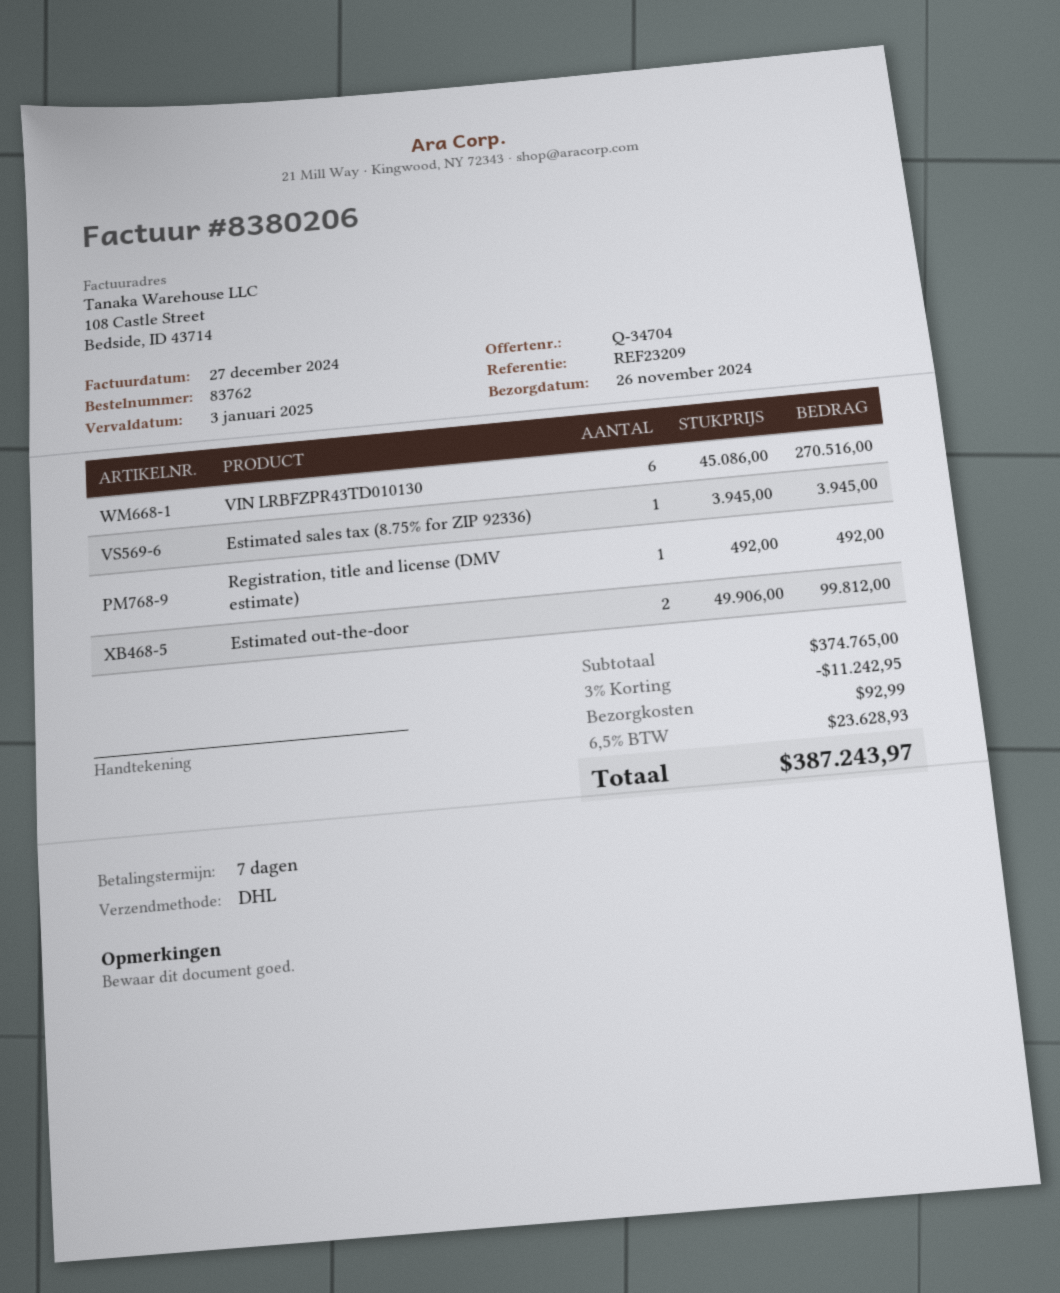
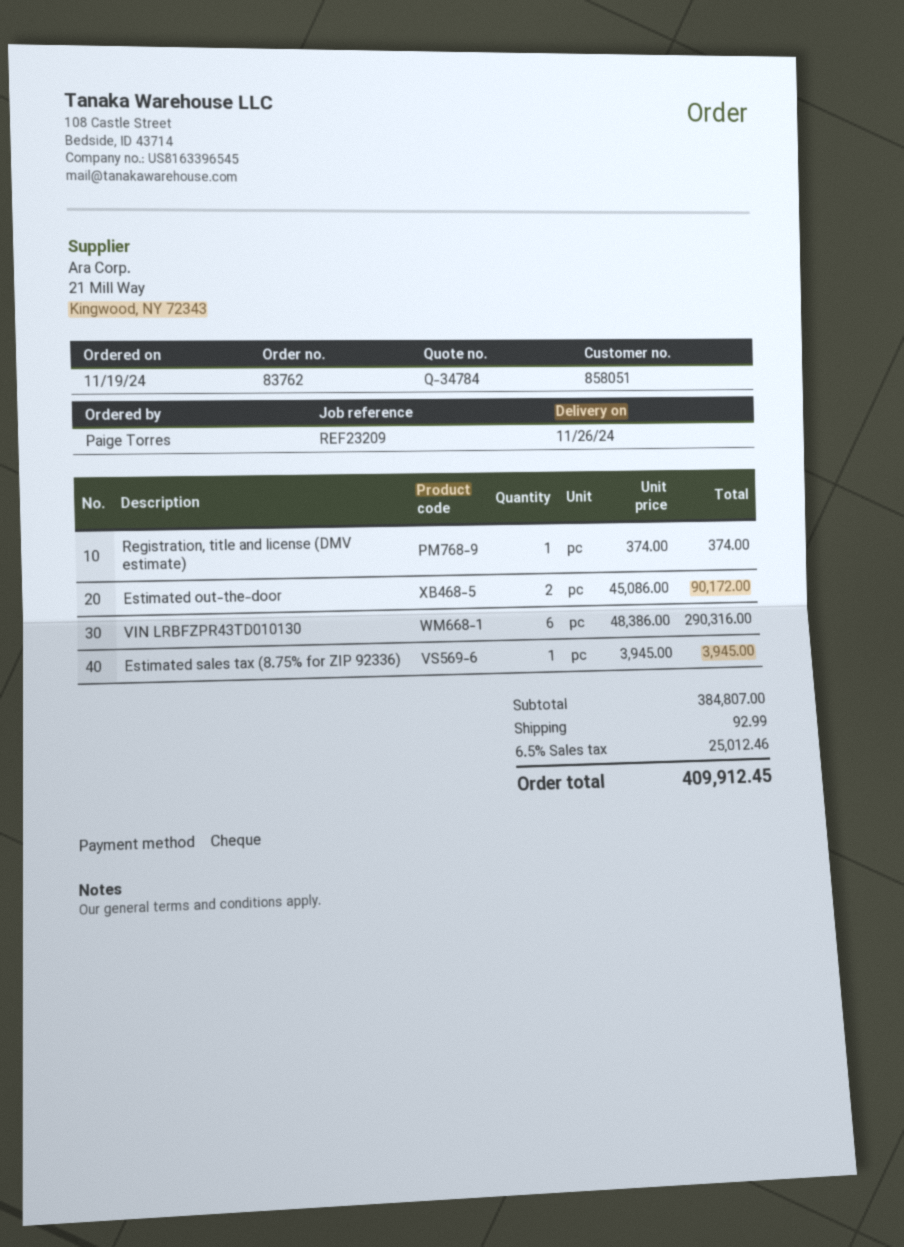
quote number: Q-34704 -> Q-34784
VIN LRBFZPR43TD010130: 6 x 45086.00 = 270516.00 -> 6 x 48386.00 = 290316.00
Registration, title and license (DMV estimate): 1 x 492.00 = 492.00 -> 1 x 374.00 = 374.00
Estimated out-the-door: 2 x 49906.00 = 99812.00 -> 2 x 45086.00 = 90172.00
subtotal: 374765.00 -> 384807.00
discount: 3% = 11242.95 -> none
tax: 6.5% = 23628.93 -> 6.5% = 25012.46
total: 387243.97 -> 409912.45

